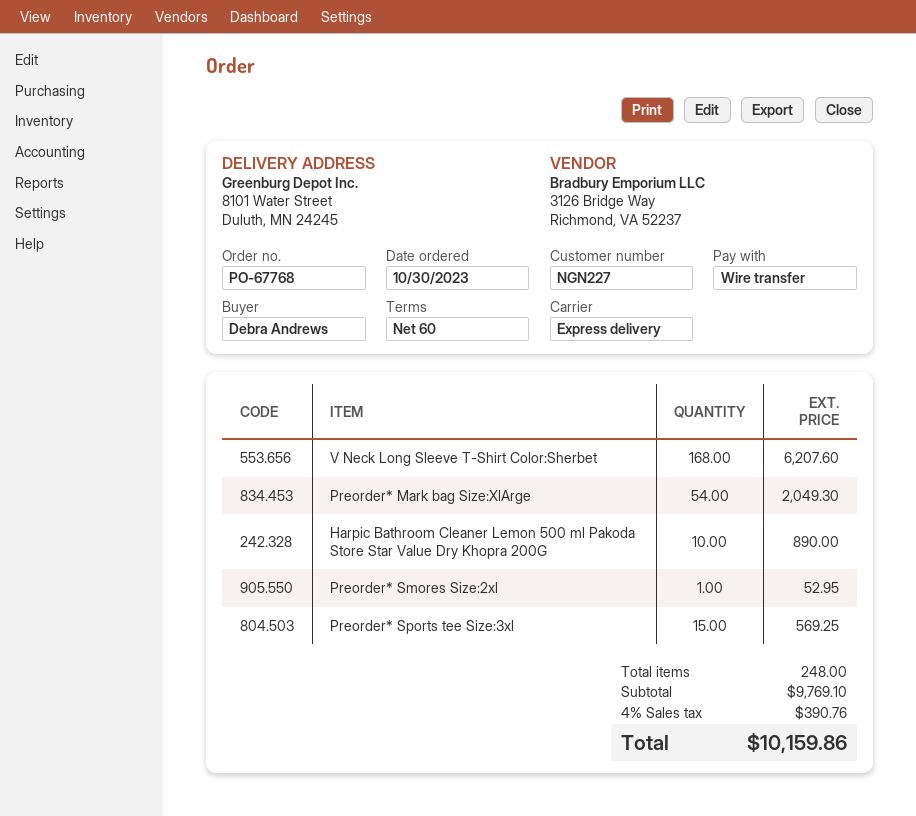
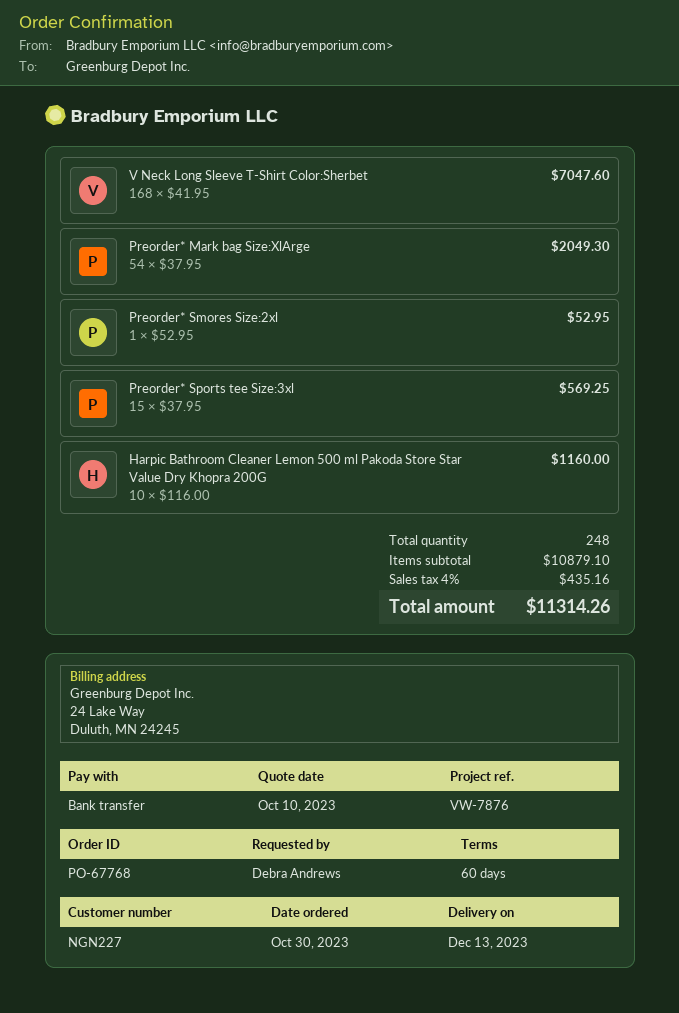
V Neck Long Sleeve T-Shirt Color:Sherbet: 168 for 6207.60 -> 168 for 7047.60
Harpic Bathroom Cleaner Lemon 500 ml Pakoda Store Star Value Dry Khopra 200G: 10 for 890.00 -> 10 for 1160.00
subtotal: 9769.10 -> 10879.10
tax: 4% = 390.76 -> 4% = 435.16
total: 10159.86 -> 11314.26

